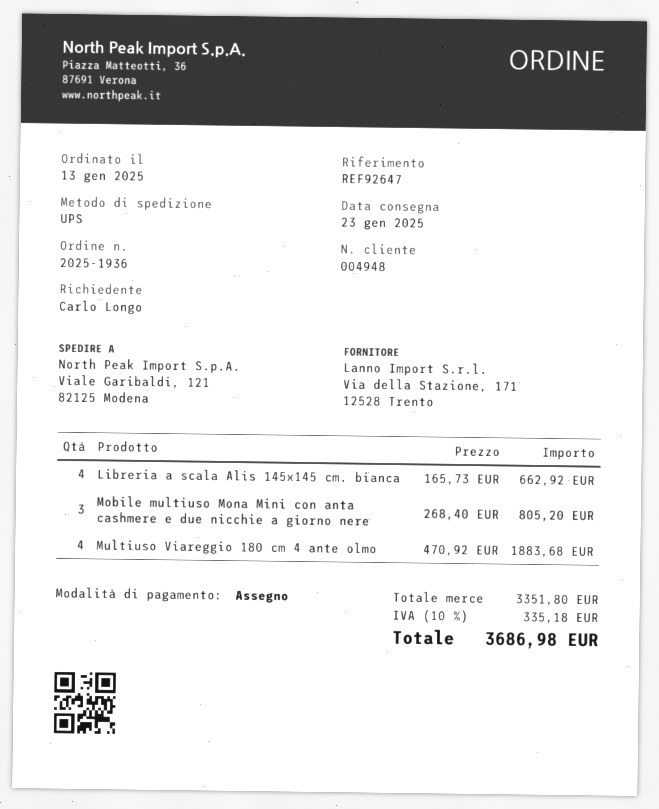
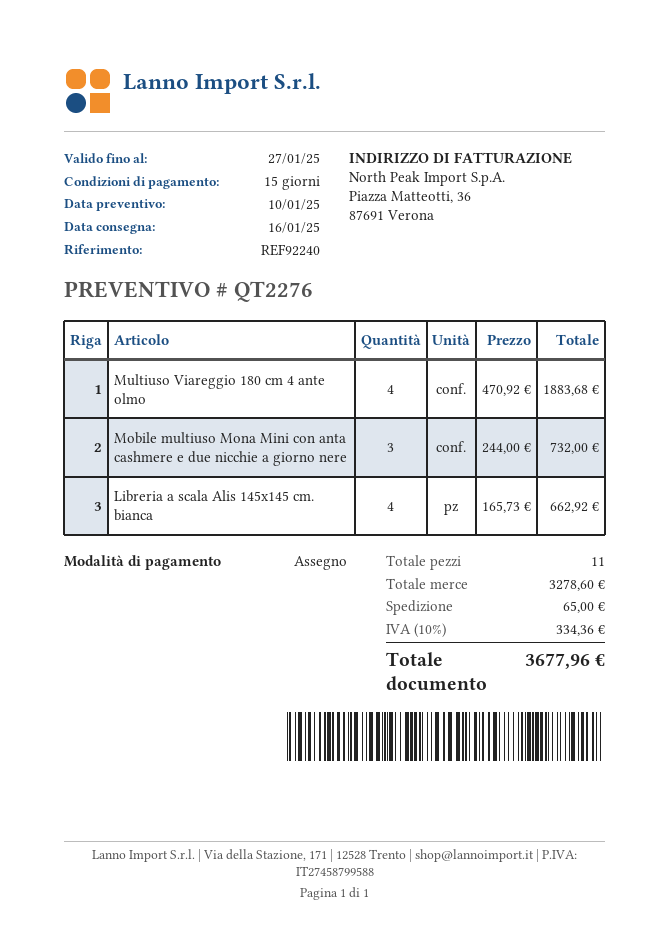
delivery date: 2025-01-23 -> 2025-01-16
reference: REF92647 -> REF92240
Mobile multiuso Mona Mini con anta cashmere e due nicchie a giorno nere: 3 x 268.40 = 805.20 -> 3 x 244.00 = 732.00
subtotal: 3351.80 -> 3278.60
shipping: none -> 65.00
tax: 10% = 335.18 -> 10% = 334.36
total: 3686.98 -> 3677.96

